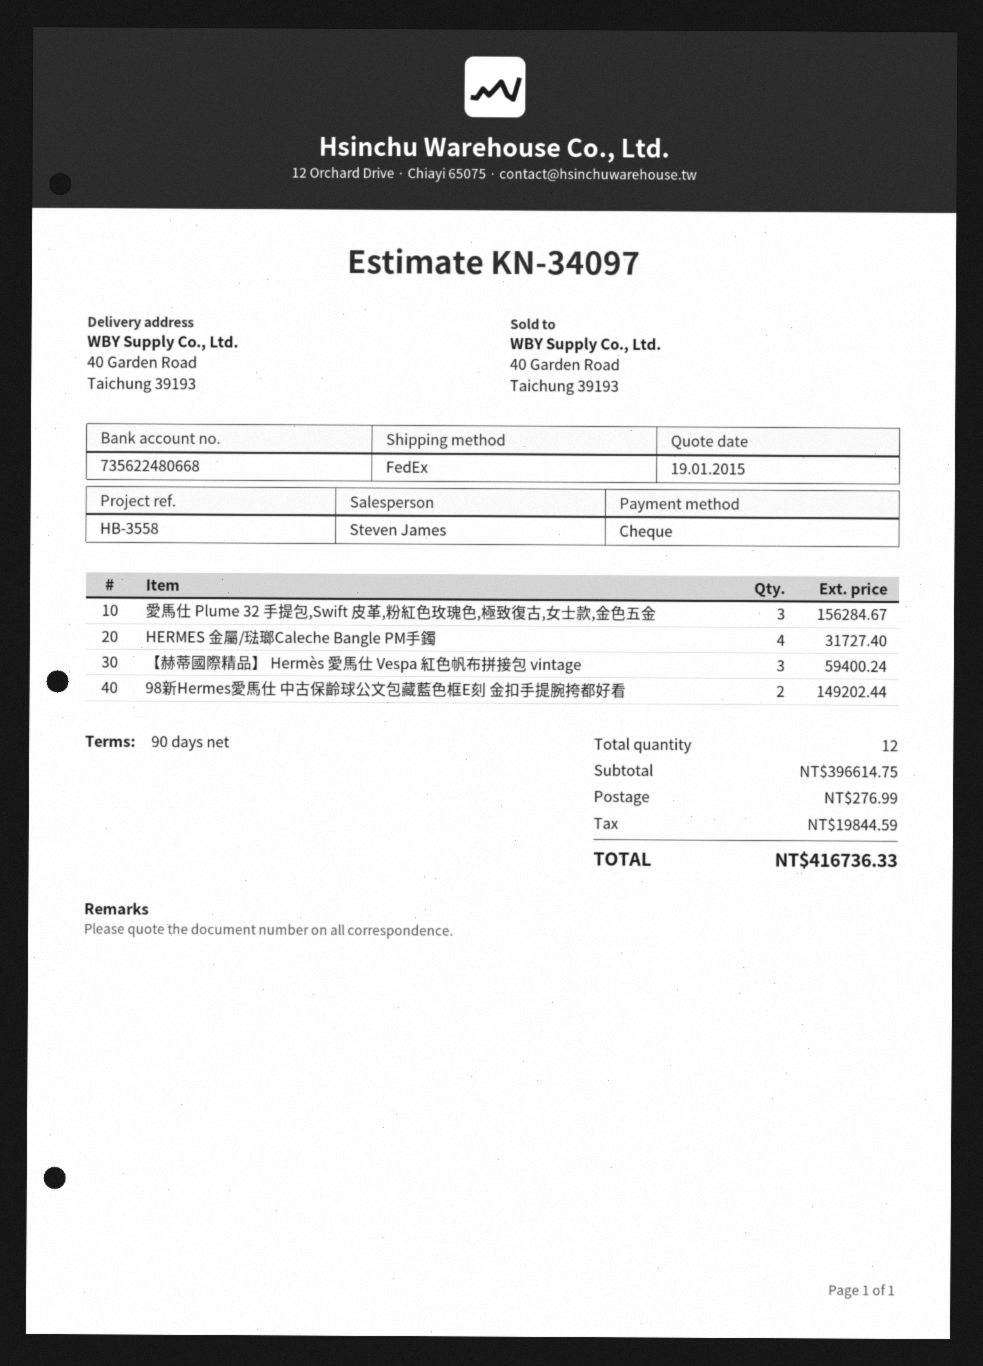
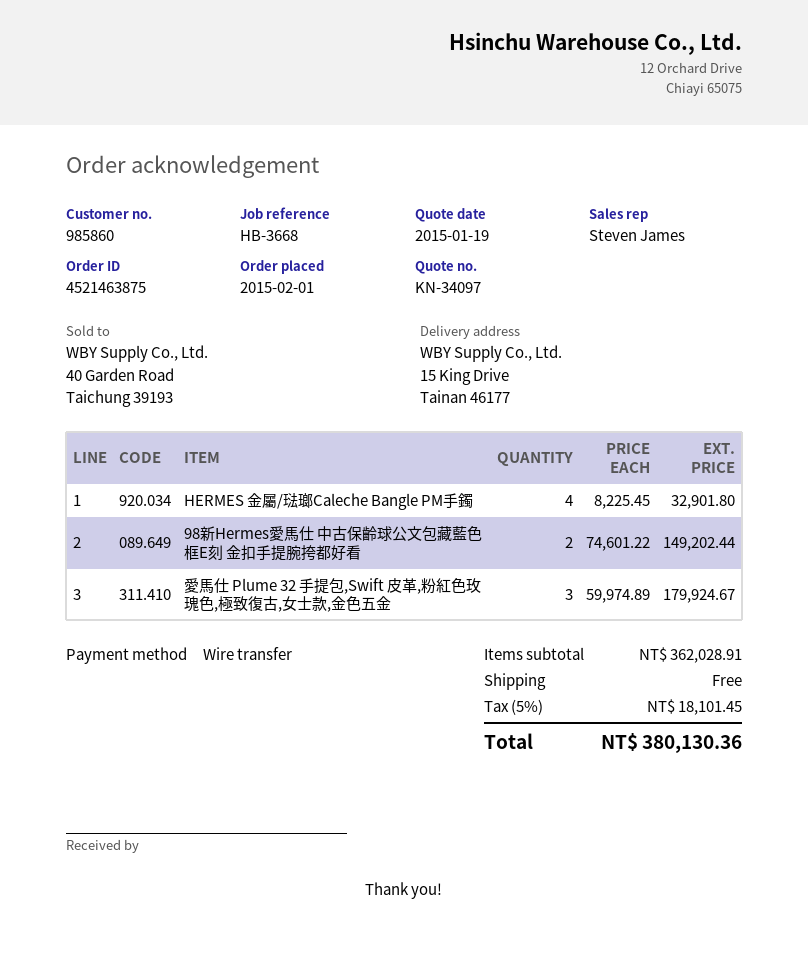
reference: HB-3558 -> HB-3668
payment method: cheque -> bank transfer
ship to: 40 Garden Road, Taichung 39193 -> 15 King Drive, Tainan 46177
愛馬仕 Plume 32 手提包,Swift 皮革,粉紅色玫瑰色,極致復古,女士款,金色五金: 3 for 156284.67 -> 3 for 179924.67
HERMES 金屬/琺瑯Caleche Bangle PM手鐲: 4 for 31727.40 -> 4 for 32901.80
【赫蒂國際精品】 Hermès 愛馬仕 Vespa 紅色帆布拼接包 vintage: 3 for 59400.24 -> none
subtotal: 396614.75 -> 362028.91
shipping: 276.99 -> 0.00
tax: 19844.59 -> 18101.45
total: 416736.33 -> 380130.36

